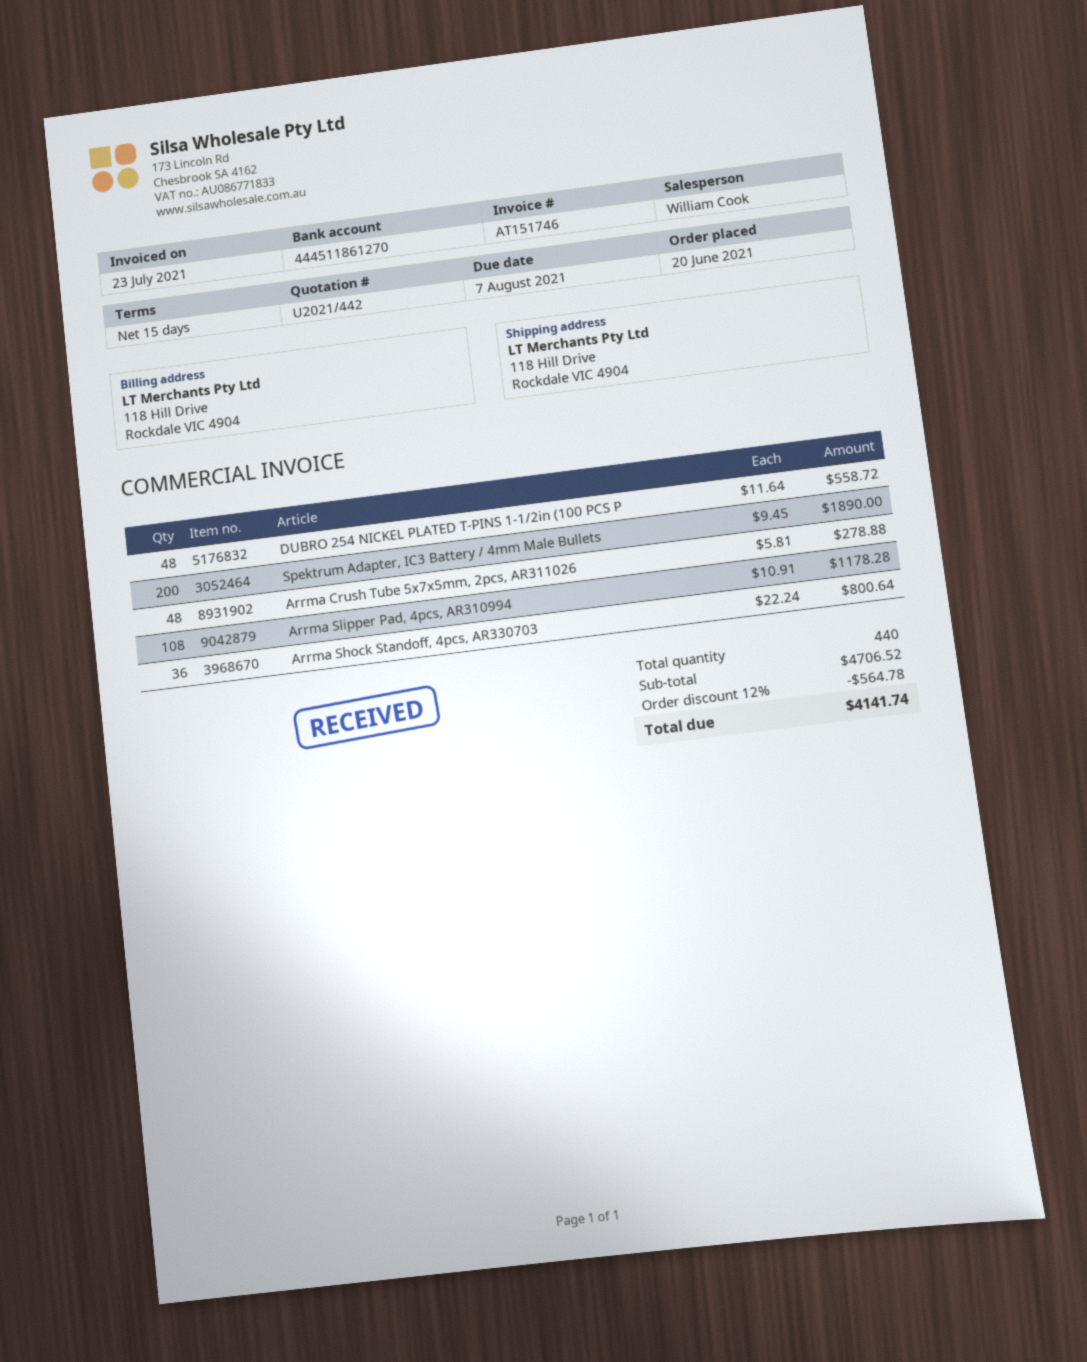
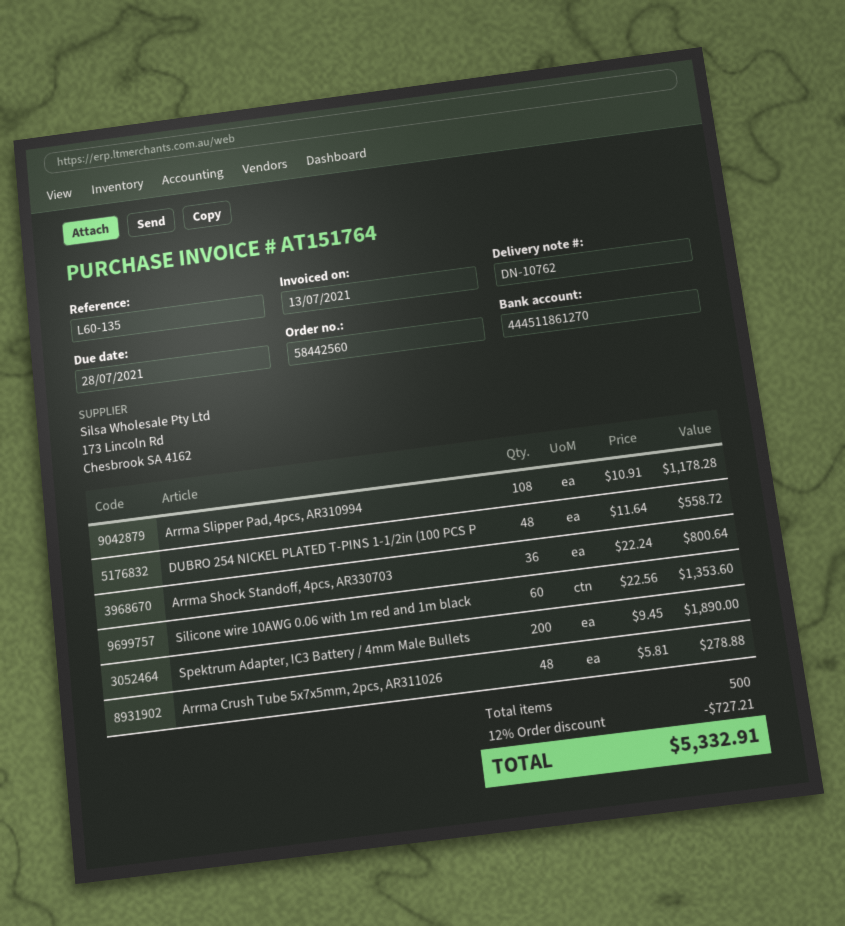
invoice number: AT151746 -> AT151764
invoice date: 2021-07-23 -> 2021-07-13
due date: 2021-08-07 -> 2021-07-28
Silicone wire 10AWG 0.06 with 1m red and 1m black: none -> 60 x 22.56 = 1353.60
total quantity: 440 -> 500
discount: 12% = 564.78 -> 12% = 727.21
total: 4141.74 -> 5332.91

